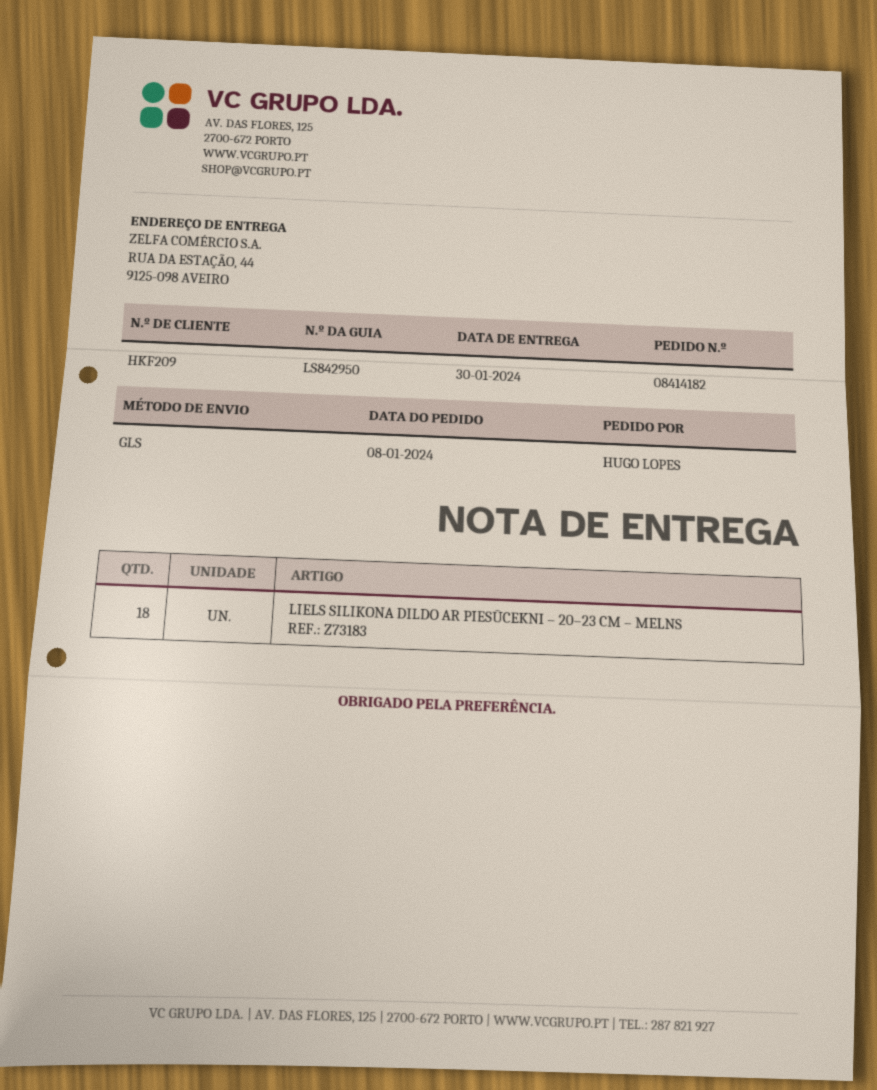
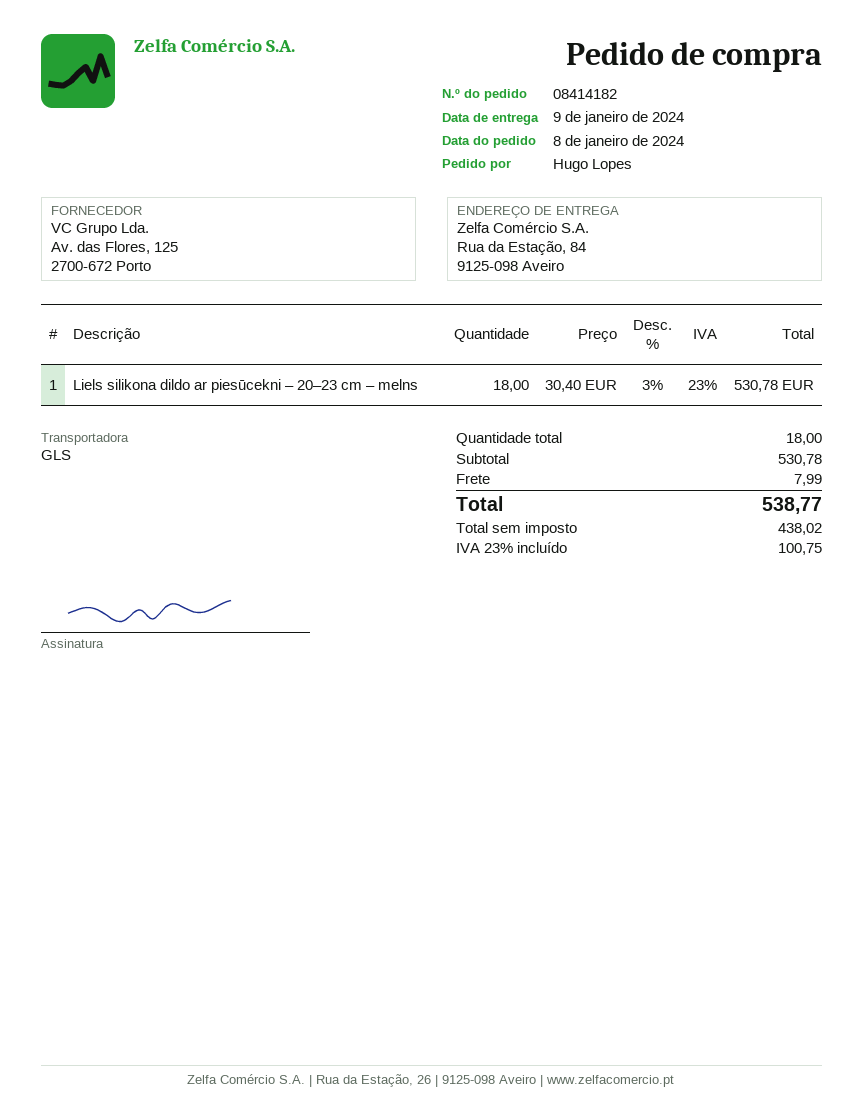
delivery date: 2024-01-30 -> 2024-01-09
ship to: RUA DA ESTAÇÃO, 44, 9125-098 AVEIRO -> Rua da Estação, 84, 9125-098 Aveiro

